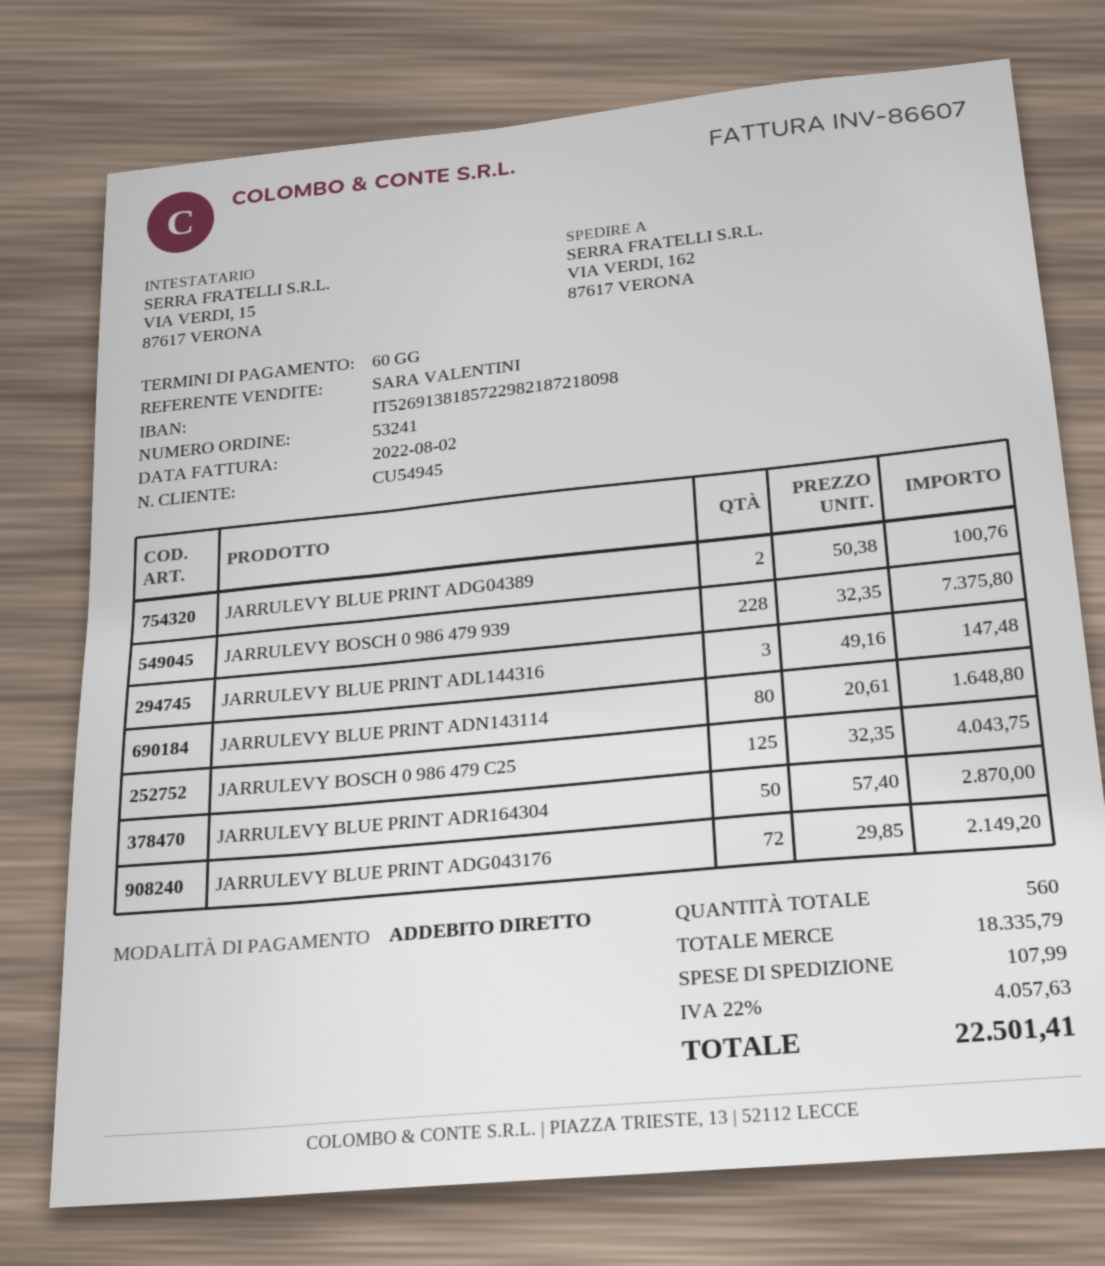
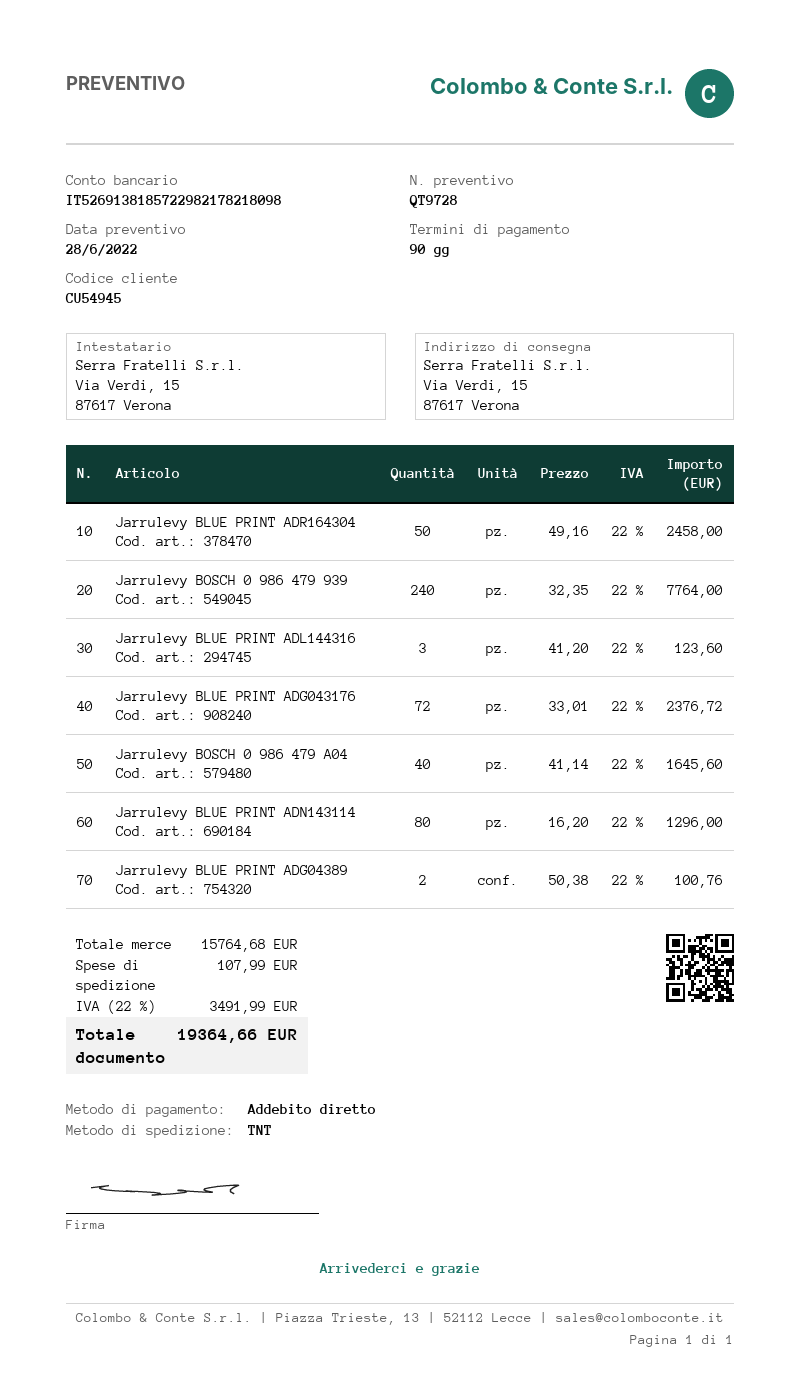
payment terms: 60 days -> 90 days
bank account: IT5269138185722982187218098 -> IT5269138185722982178218098
ship to: VIA VERDI, 162, 87617 VERONA -> Via Verdi, 15, 87617 Verona
JARRULEVY BOSCH 0 986 479 939: 228 x 32.35 = 7375.80 -> 240 x 32.35 = 7764.00
JARRULEVY BLUE PRINT ADL144316: 3 x 49.16 = 147.48 -> 3 x 41.20 = 123.60
JARRULEVY BLUE PRINT ADN143114: 80 x 20.61 = 1648.80 -> 80 x 16.20 = 1296.00
JARRULEVY BOSCH 0 986 479 C25: 125 x 32.35 = 4043.75 -> none
JARRULEVY BLUE PRINT ADR164304: 50 x 57.40 = 2870.00 -> 50 x 49.16 = 2458.00
JARRULEVY BLUE PRINT ADG043176: 72 x 29.85 = 2149.20 -> 72 x 33.01 = 2376.72
Jarrulevy BOSCH 0 986 479 A04: none -> 40 x 41.14 = 1645.60
subtotal: 18335.79 -> 15764.68
tax: 22% = 4057.63 -> 22% = 3491.99
total: 22501.41 -> 19364.66

